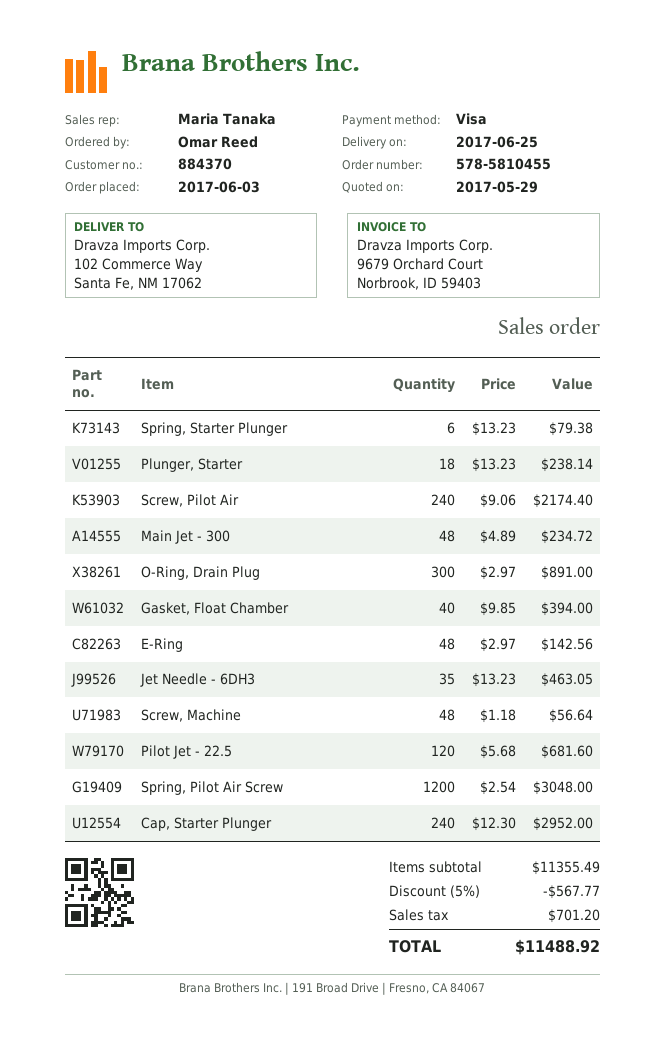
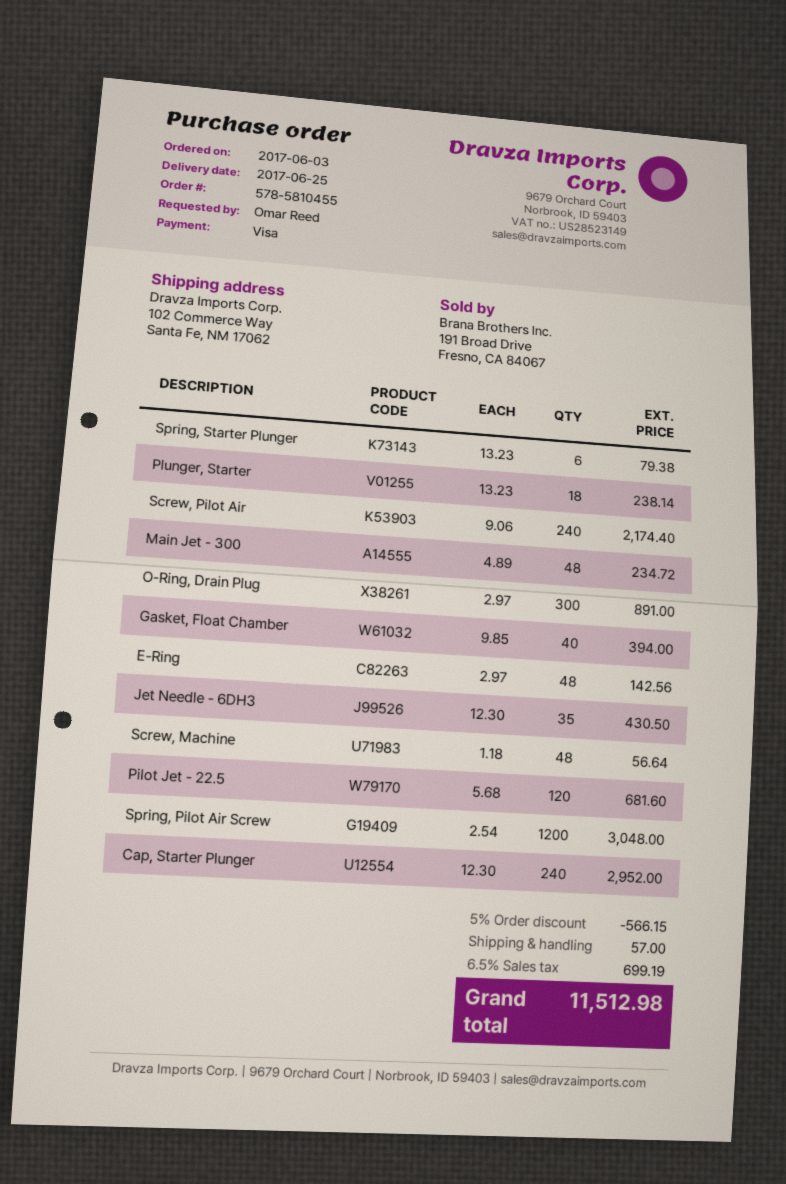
Jet Needle - 6DH3: 35 x 13.23 = 463.05 -> 35 x 12.30 = 430.50
discount: 5% = 567.77 -> 5% = 566.15
shipping: none -> 57.00
tax: 701.20 -> 699.19
total: 11488.92 -> 11512.98

